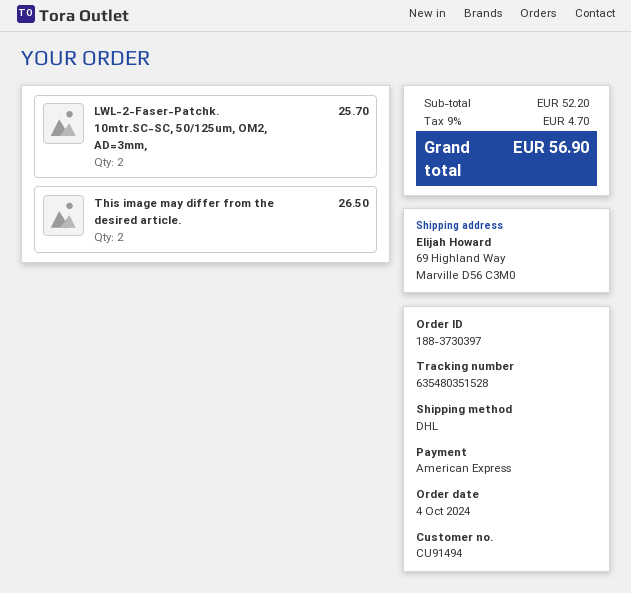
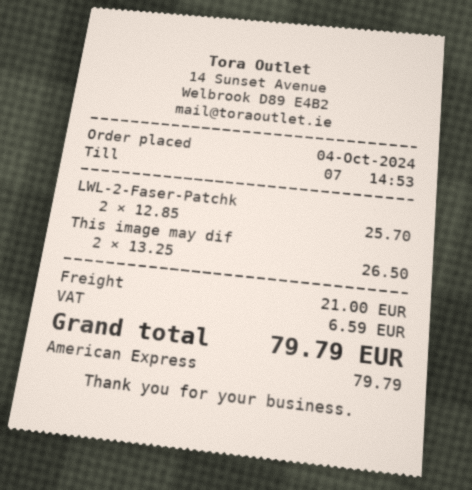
shipping: none -> 21.00
tax: 4.70 -> 6.59
total: 56.90 -> 79.79

